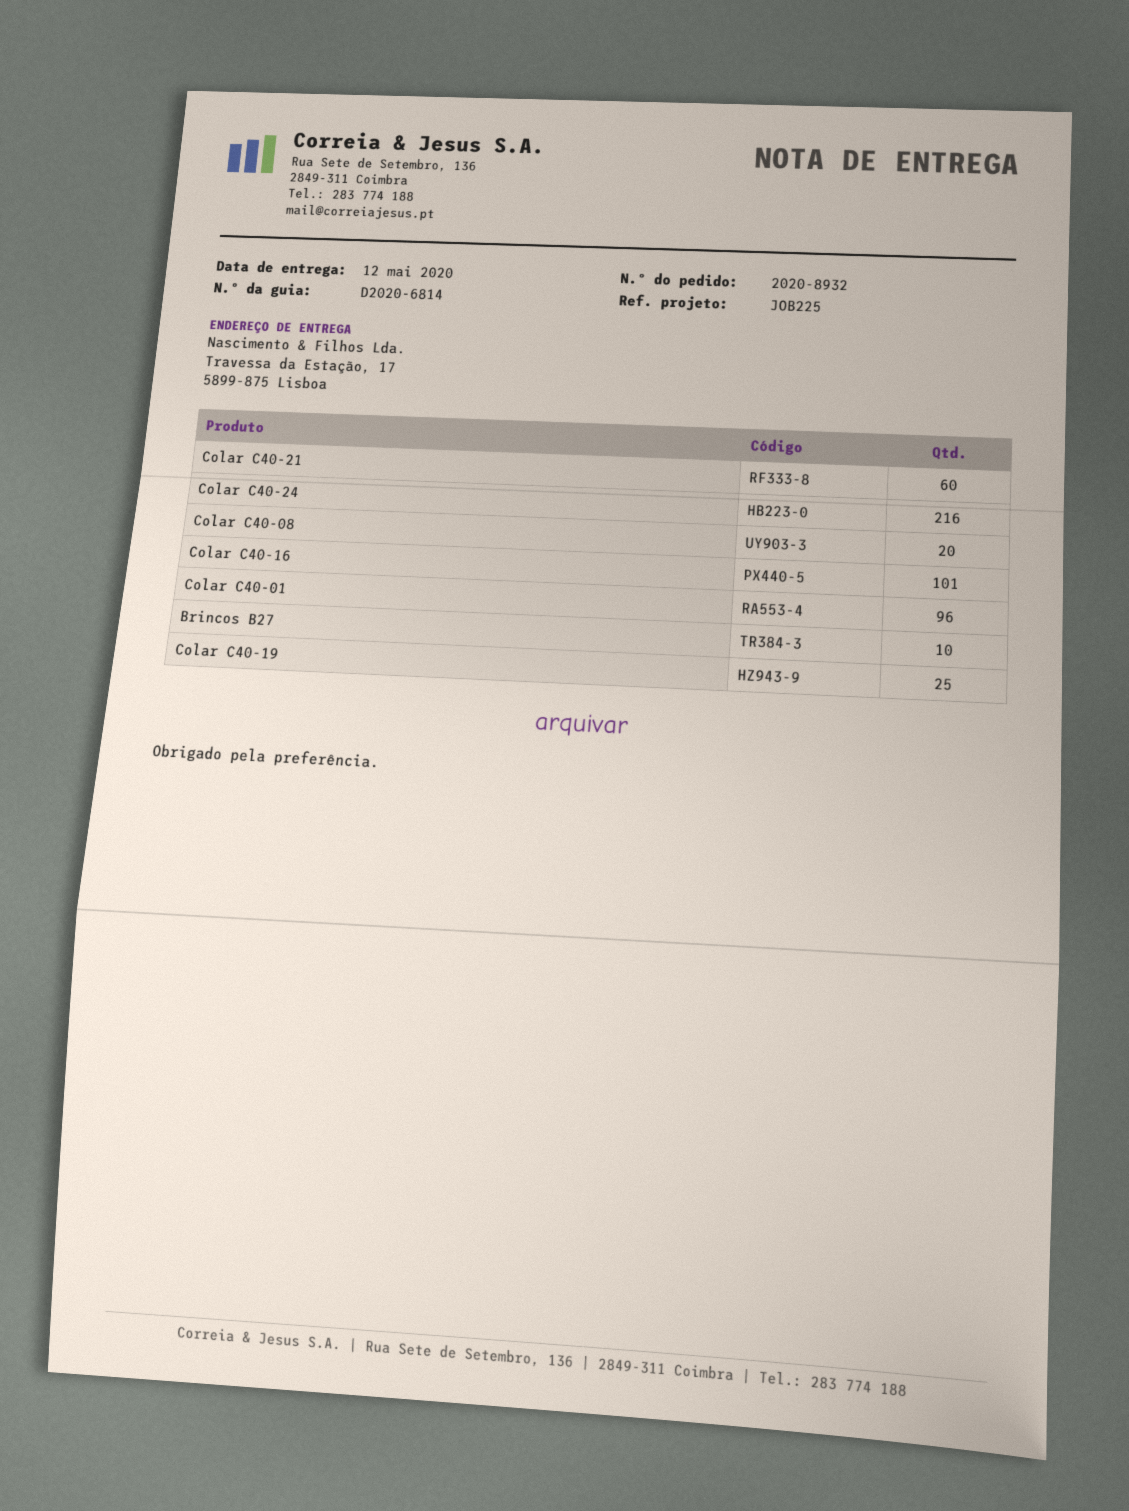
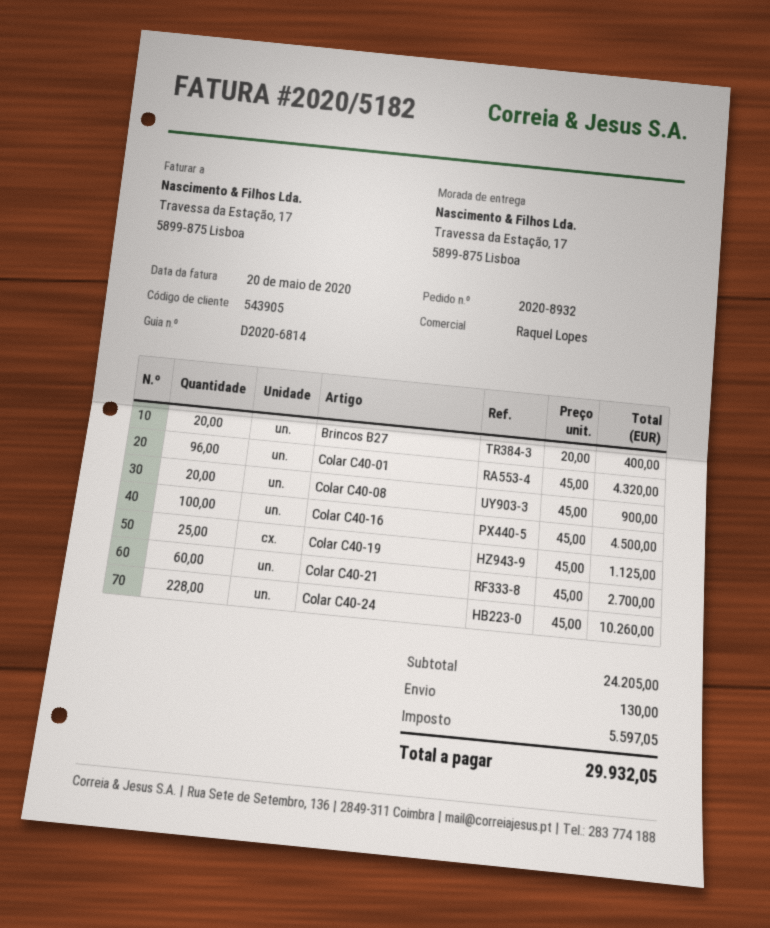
Colar C40-24: 216 -> 228
Colar C40-16: 101 -> 100
Brincos B27: 10 -> 20

